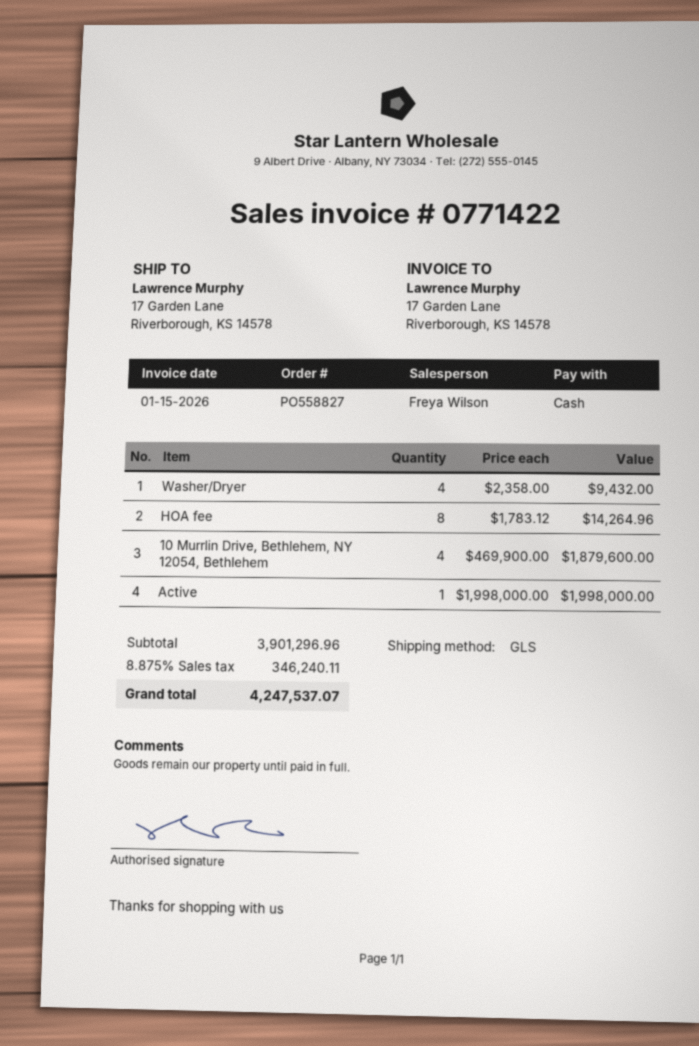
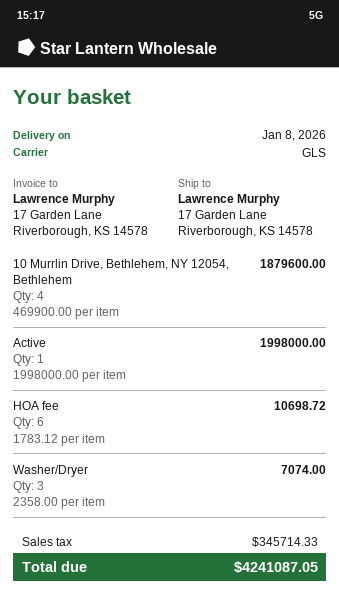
Washer/Dryer: 4 x 2358.00 = 9432.00 -> 3 x 2358.00 = 7074.00
HOA fee: 8 x 1783.12 = 14264.96 -> 6 x 1783.12 = 10698.72
tax: 346240.11 -> 345714.33
total: 4247537.07 -> 4241087.05

